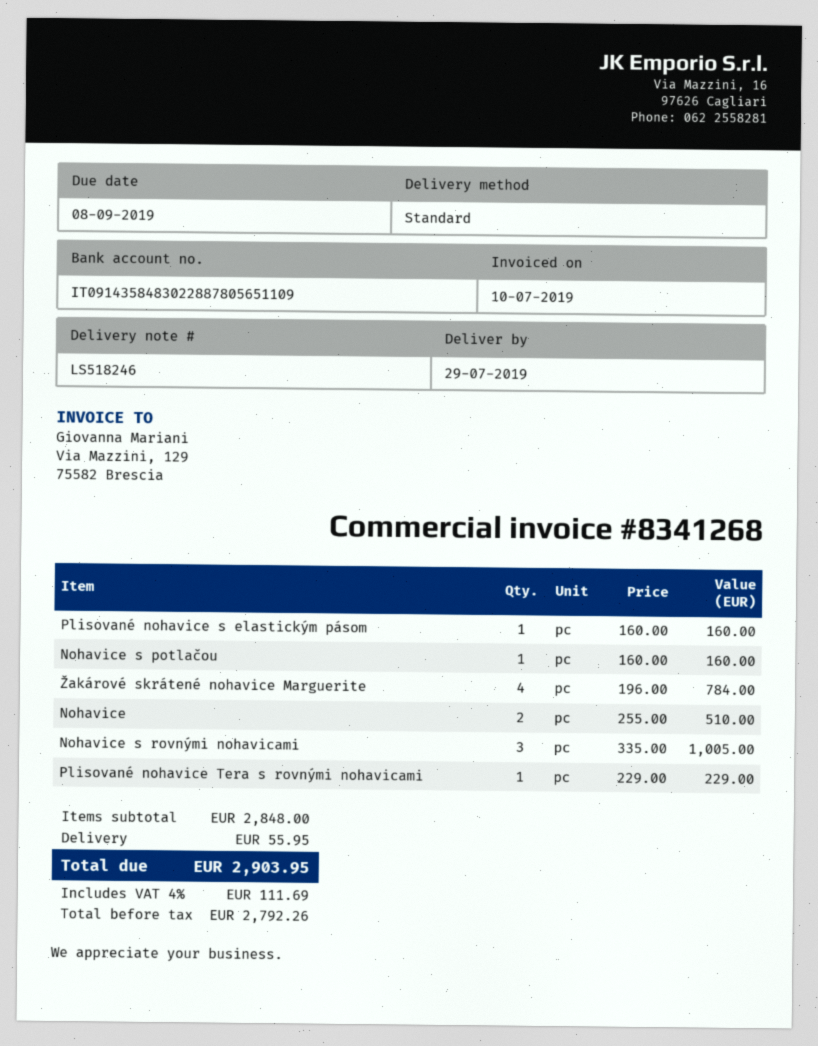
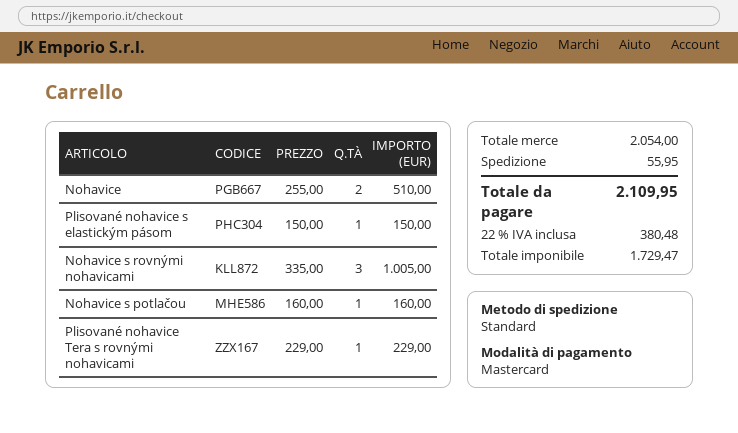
Plisované nohavice s elastickým pásom: 1 x 160.00 = 160.00 -> 1 x 150.00 = 150.00
Žakárové skrátené nohavice Marguerite: 4 x 196.00 = 784.00 -> none
subtotal: 2848.00 -> 2054.00
net: 2792.26 -> 1729.47
tax: 4% = 111.69 -> 22% = 380.48
total: 2903.95 -> 2109.95

